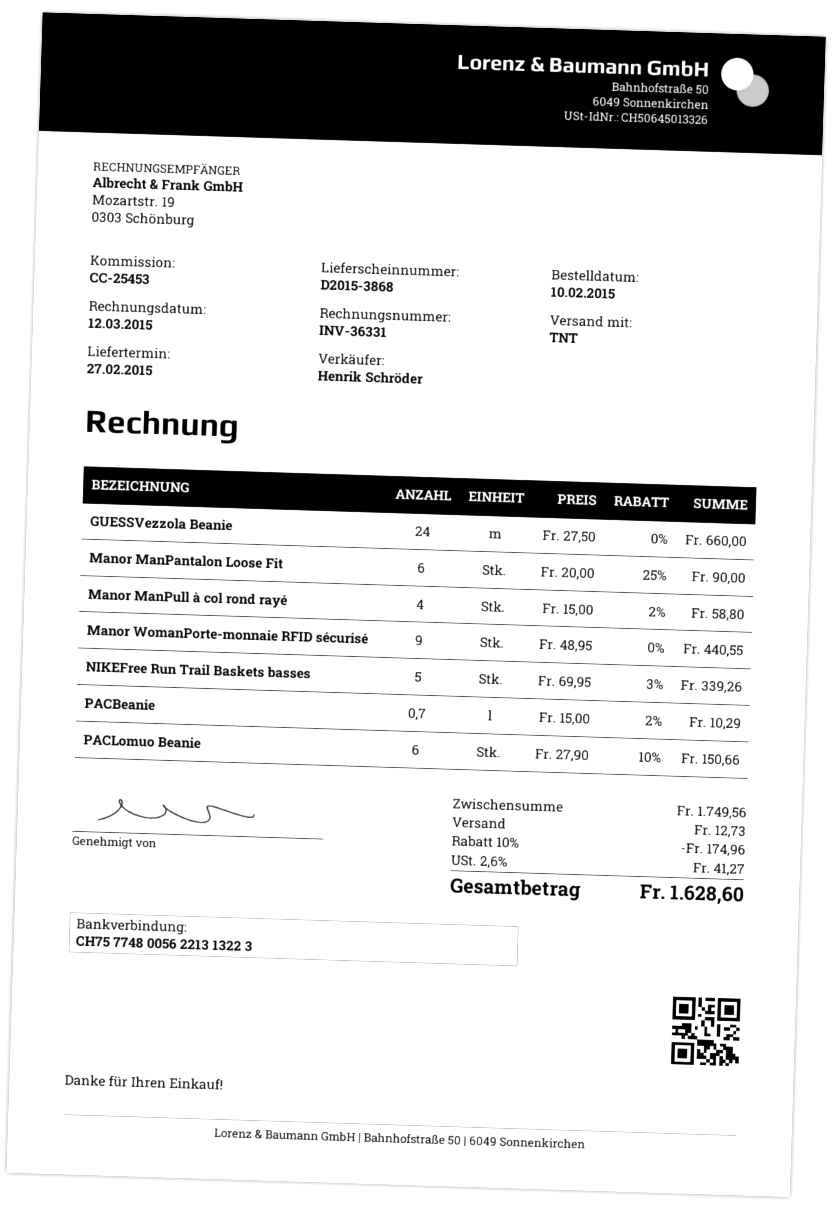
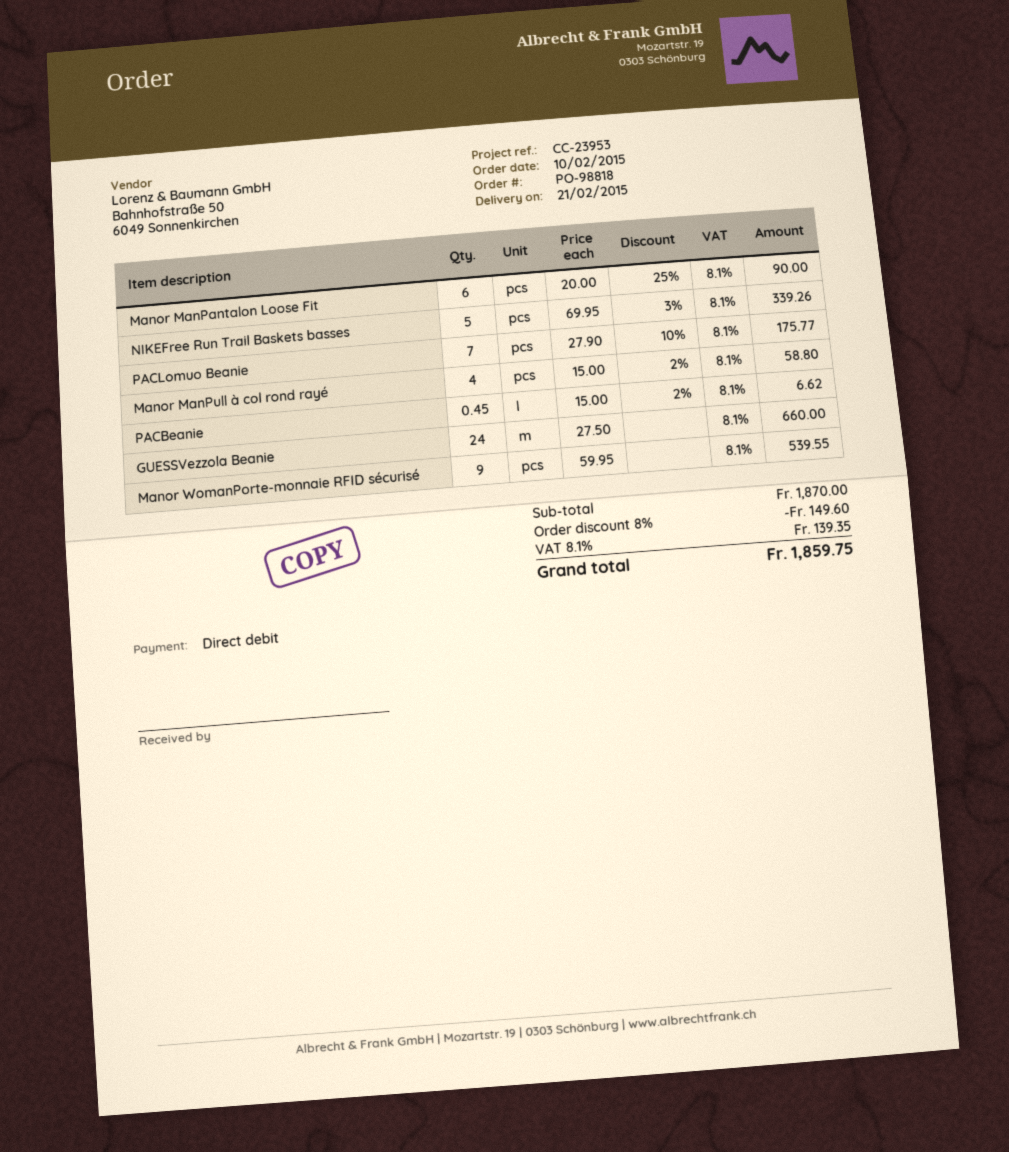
delivery date: 2015-02-27 -> 2015-02-21
reference: CC-25453 -> CC-23953
Manor WomanPorte-monnaie RFID sécurisé: 9 x 48.95 = 440.55 -> 9 x 59.95 = 539.55
PACBeanie: 0.7 x 15.00 - 2% = 10.29 -> 0.45 x 15.00 - 2% = 6.62
PACLomuo Beanie: 6 x 27.90 - 10% = 150.66 -> 7 x 27.90 - 10% = 175.77
subtotal: 1749.56 -> 1870.00
discount: 10% = 174.96 -> 8% = 149.60
shipping: 12.73 -> none
tax: 2.6% = 41.27 -> 8.1% = 139.35
total: 1628.60 -> 1859.75

